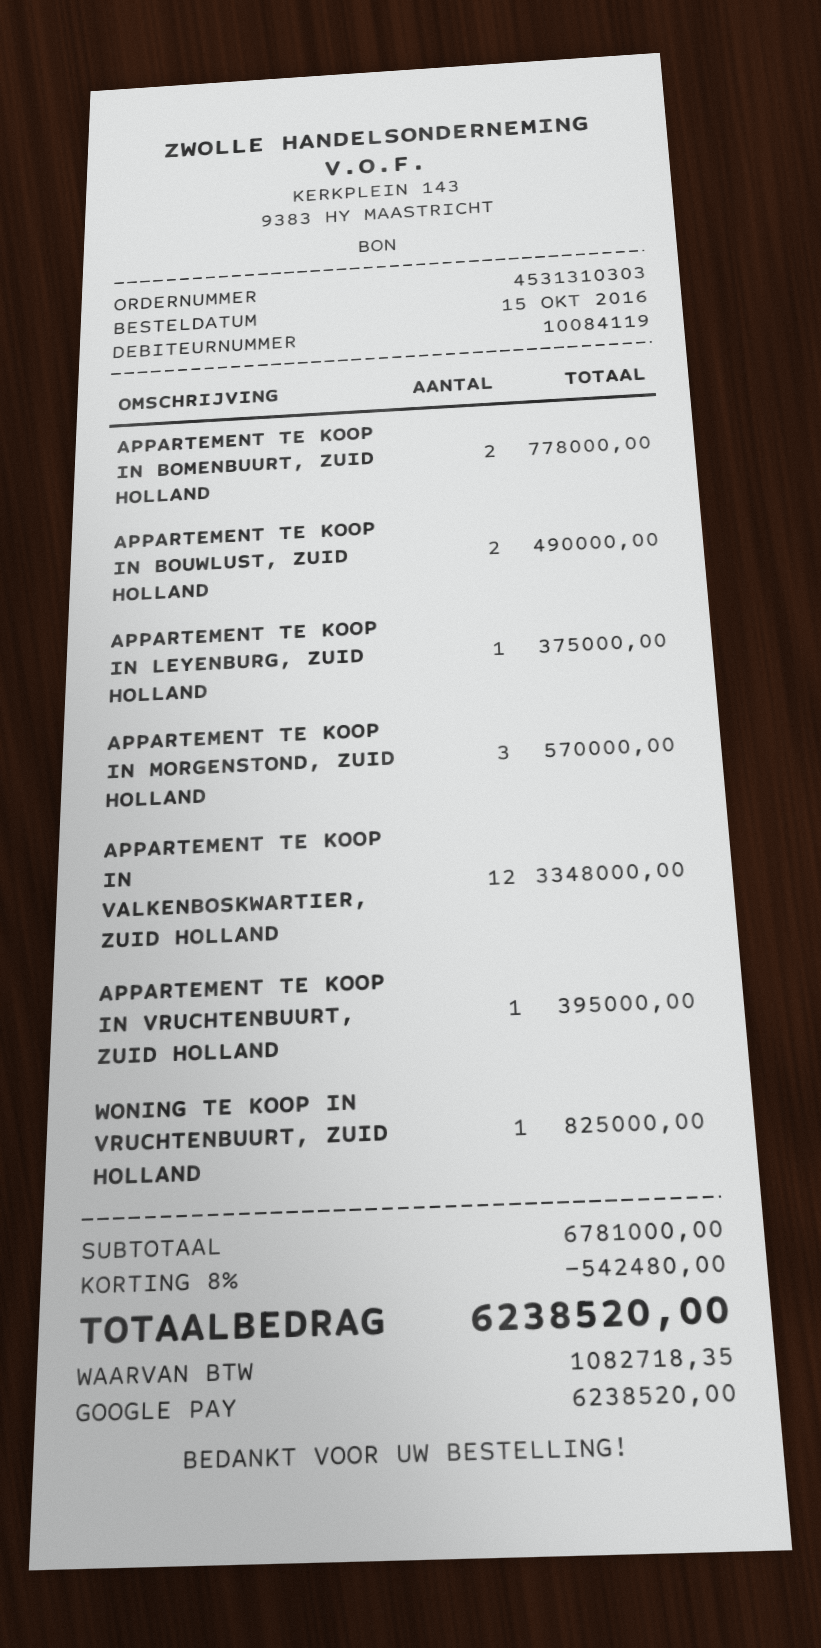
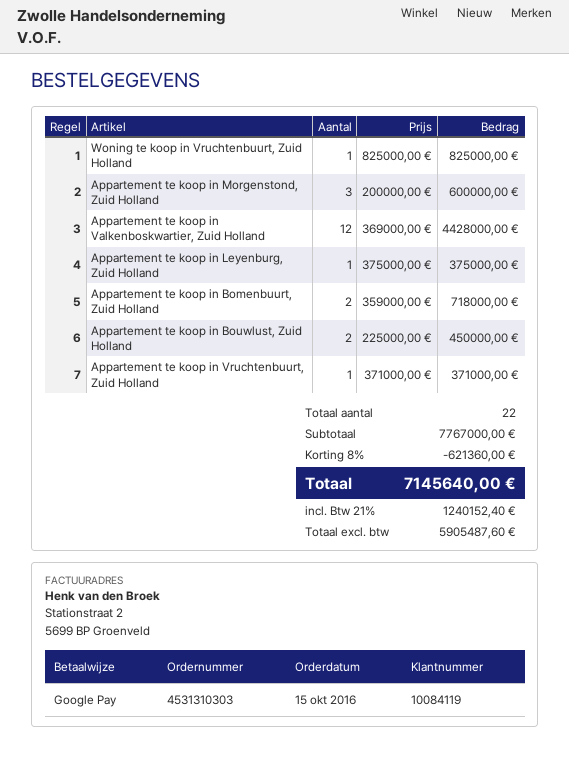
APPARTEMENT TE KOOP IN BOMENBUURT, ZUID HOLLAND: 2 for 778000.00 -> 2 for 718000.00
APPARTEMENT TE KOOP IN BOUWLUST, ZUID HOLLAND: 2 for 490000.00 -> 2 for 450000.00
APPARTEMENT TE KOOP IN MORGENSTOND, ZUID HOLLAND: 3 for 570000.00 -> 3 for 600000.00
APPARTEMENT TE KOOP IN VALKENBOSKWARTIER, ZUID HOLLAND: 12 for 3348000.00 -> 12 for 4428000.00
APPARTEMENT TE KOOP IN VRUCHTENBUURT, ZUID HOLLAND: 1 for 395000.00 -> 1 for 371000.00
subtotal: 6781000.00 -> 7767000.00
discount: 8% = 542480.00 -> 8% = 621360.00
tax: 1082718.35 -> 1240152.40
total: 6238520.00 -> 7145640.00

